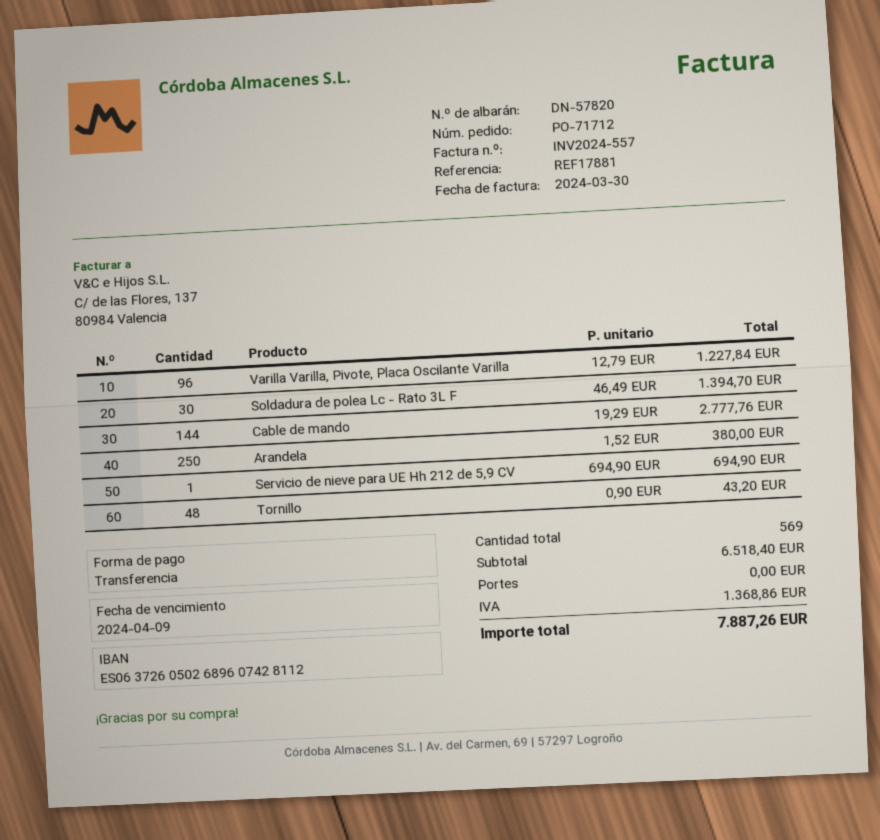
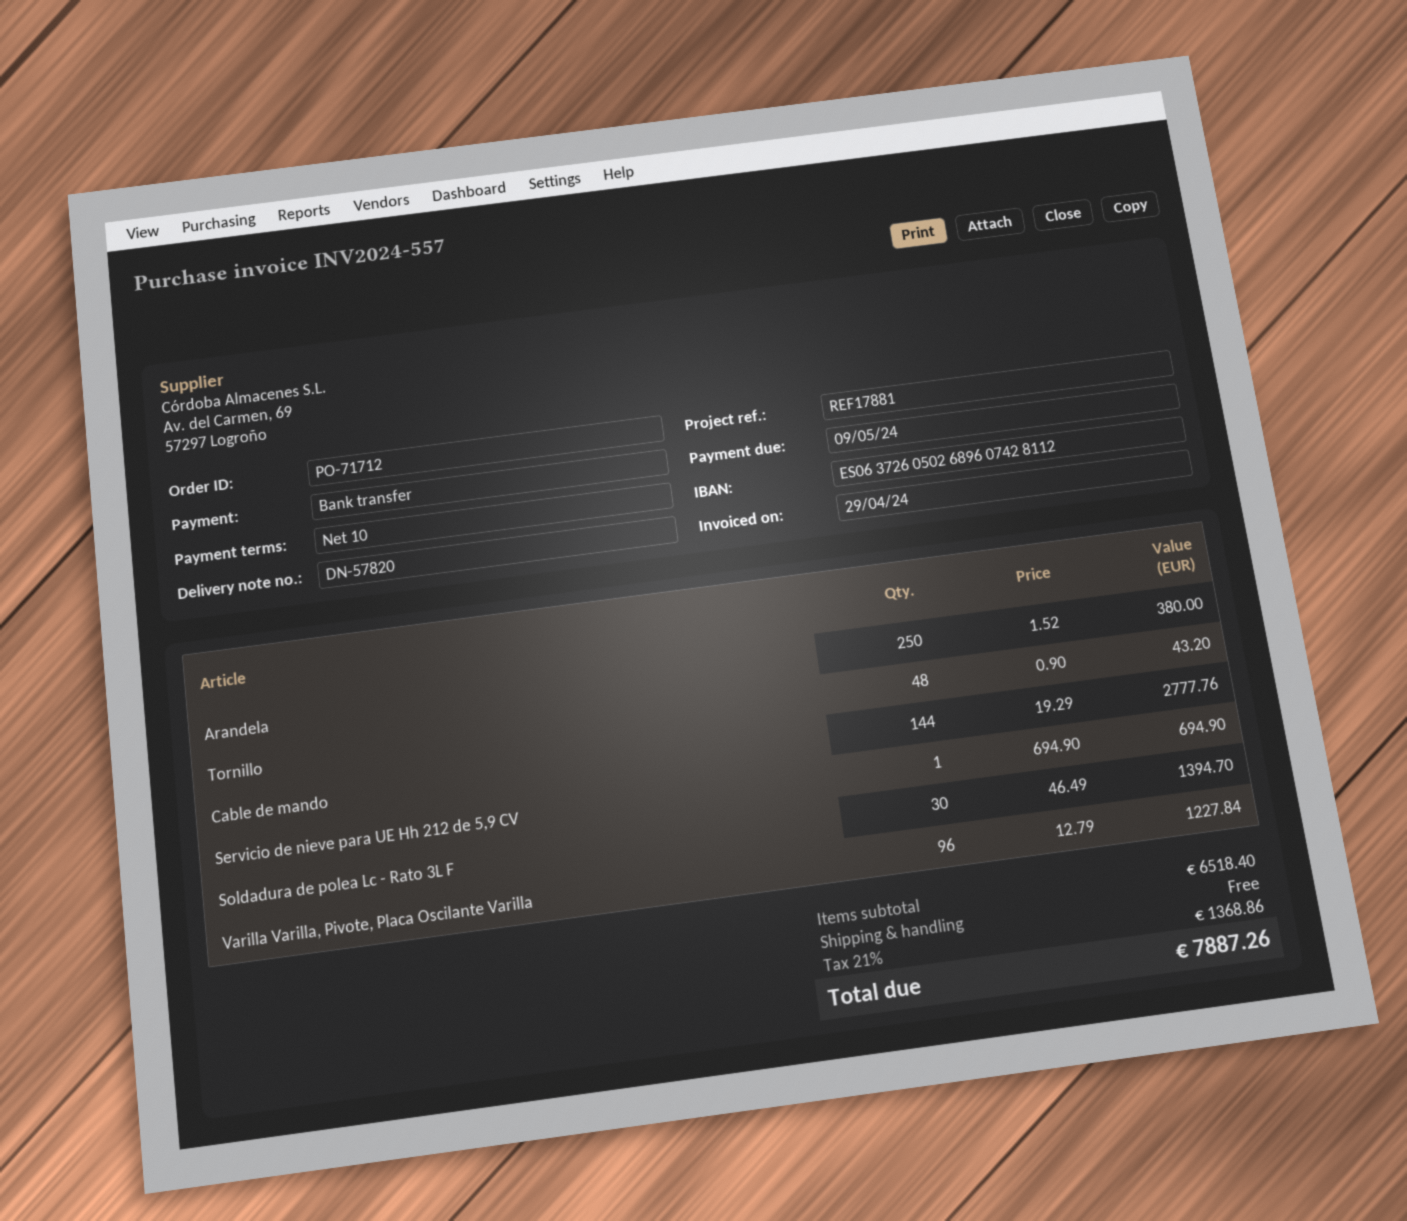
invoice date: 2024-03-30 -> 2024-04-29
due date: 2024-04-09 -> 2024-05-09

